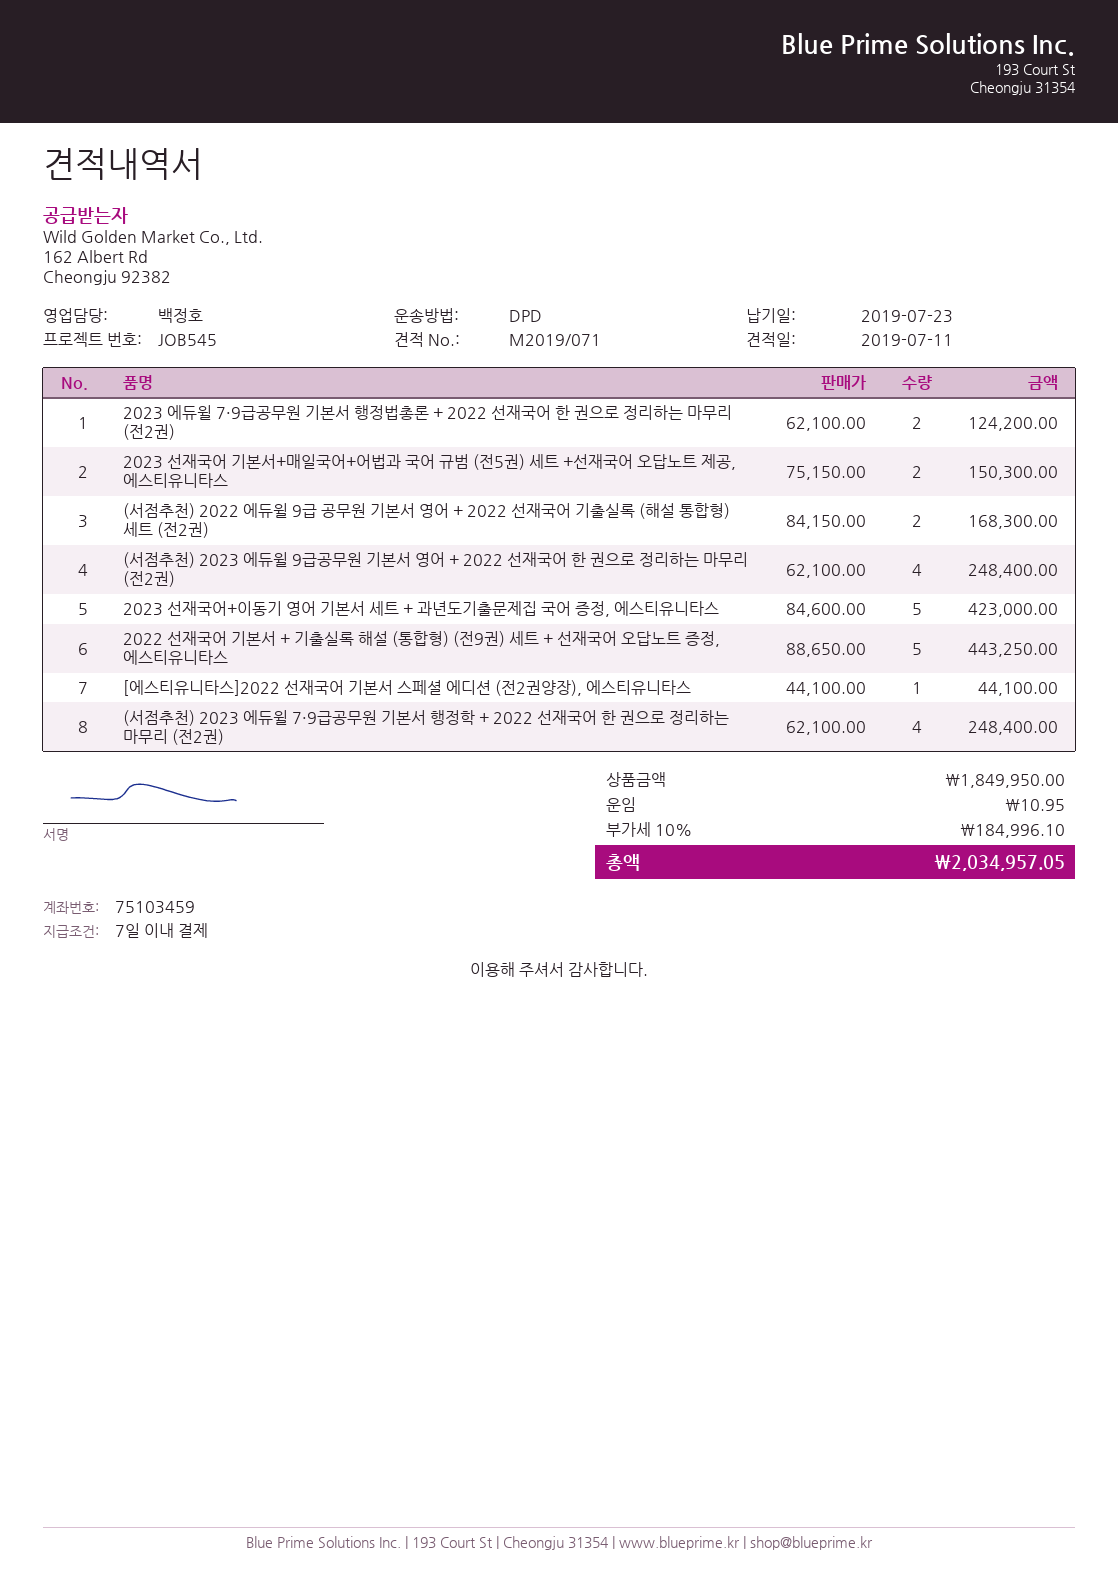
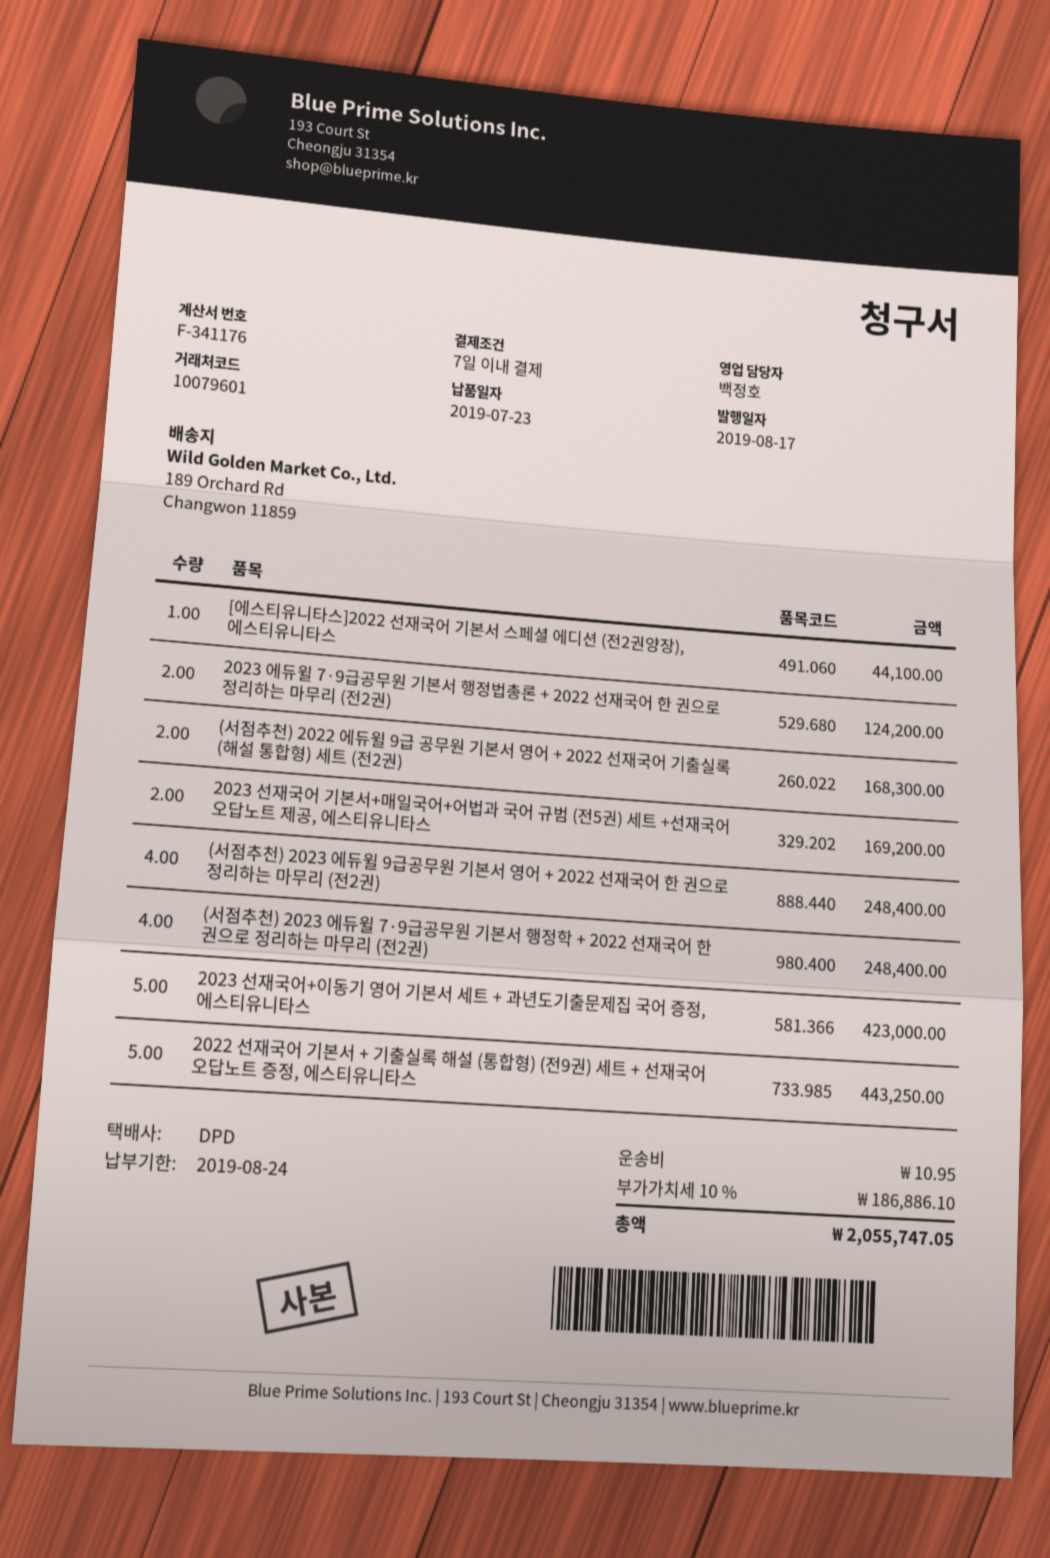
2023 선재국어 기본서+매일국어+어법과 국어 규범 (전5권) 세트 +선재국어 오답노트 제공, 에스티유니타스: 2 for 150300.00 -> 2 for 169200.00
tax: 10% = 184996.10 -> 10% = 186886.10
total: 2034957.05 -> 2055747.05

